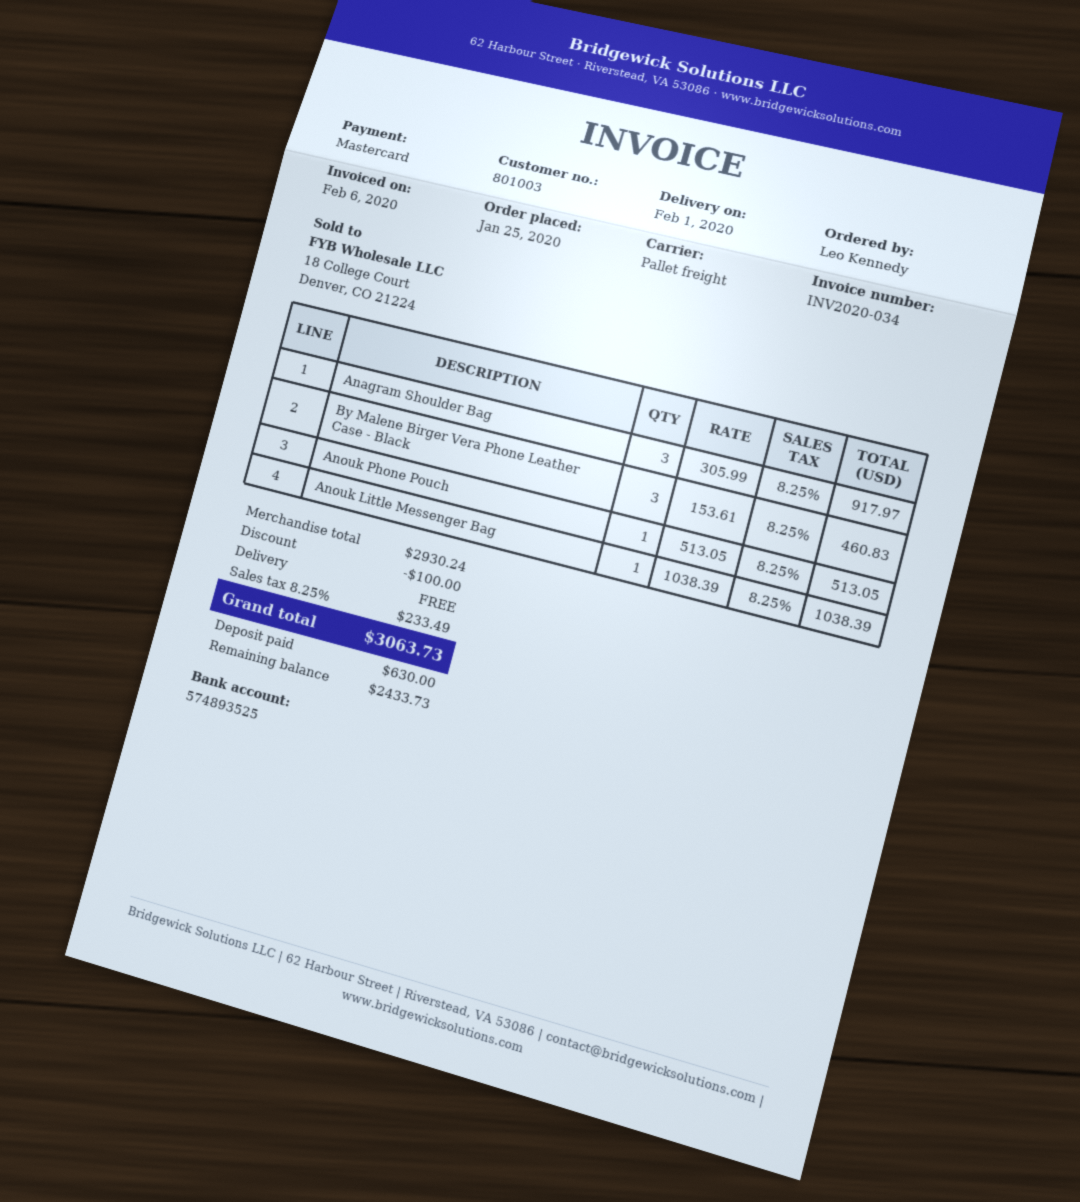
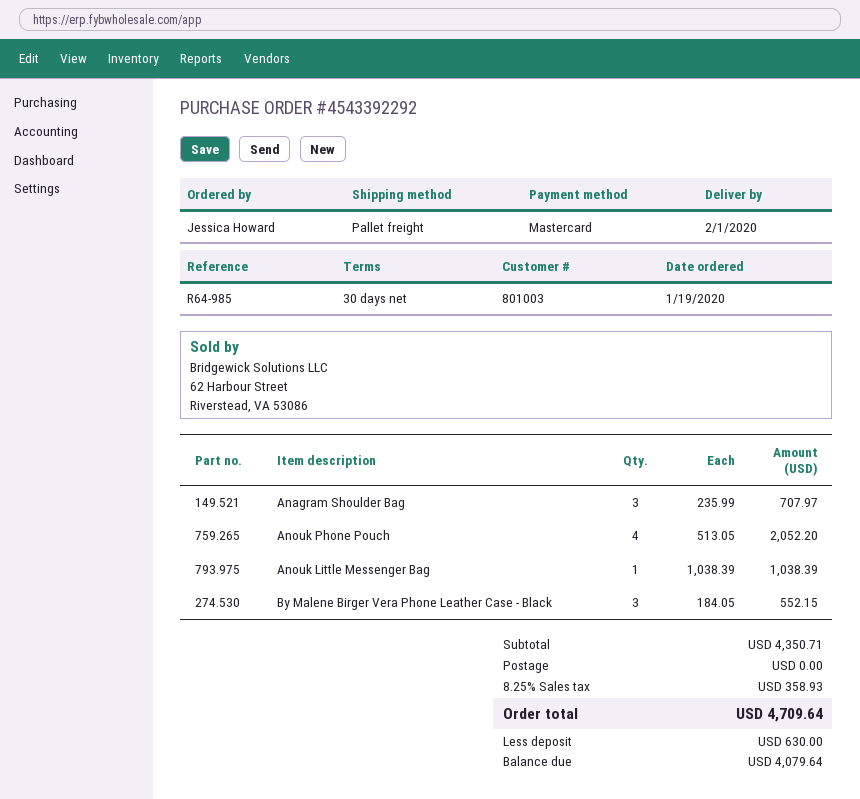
order date: 2020-01-25 -> 2020-01-19
ordered by: Leo Kennedy -> Jessica Howard
Anagram Shoulder Bag: 3 x 305.99 = 917.97 -> 3 x 235.99 = 707.97
By Malene Birger Vera Phone Leather Case - Black: 3 x 153.61 = 460.83 -> 3 x 184.05 = 552.15
Anouk Phone Pouch: 1 x 513.05 = 513.05 -> 4 x 513.05 = 2052.20
subtotal: 2930.24 -> 4350.71
discount: 100.00 -> none
tax: 8.25% = 233.49 -> 8.25% = 358.93
total: 3063.73 -> 4709.64
balance: 2433.73 -> 4079.64

